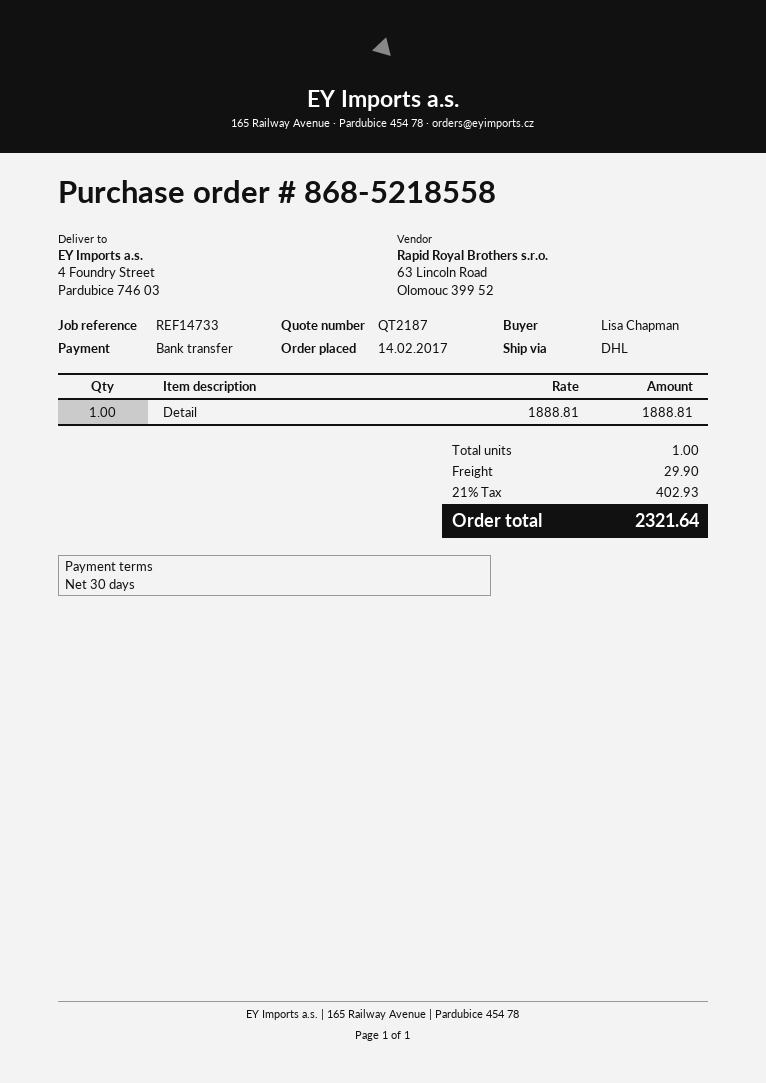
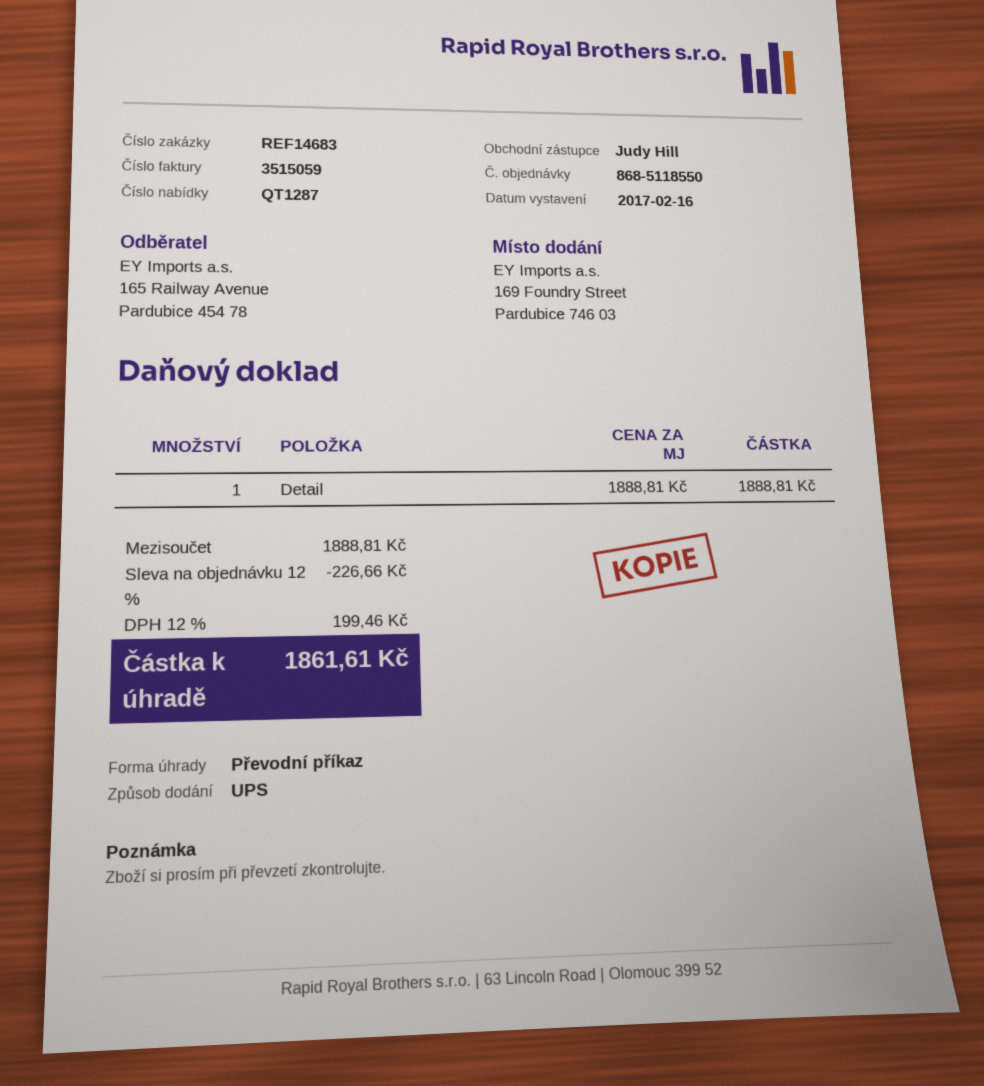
quote number: QT2187 -> QT1287
order number: 868-5218558 -> 868-5118550
reference: REF14733 -> REF14683
shipping method: DHL -> UPS
ship to: 4 Foundry Street, Pardubice 746 03 -> 169 Foundry Street, Pardubice 746 03
discount: none -> 12% = 226.66
shipping: 29.90 -> none
tax: 21% = 402.93 -> 12% = 199.46
total: 2321.64 -> 1861.61

